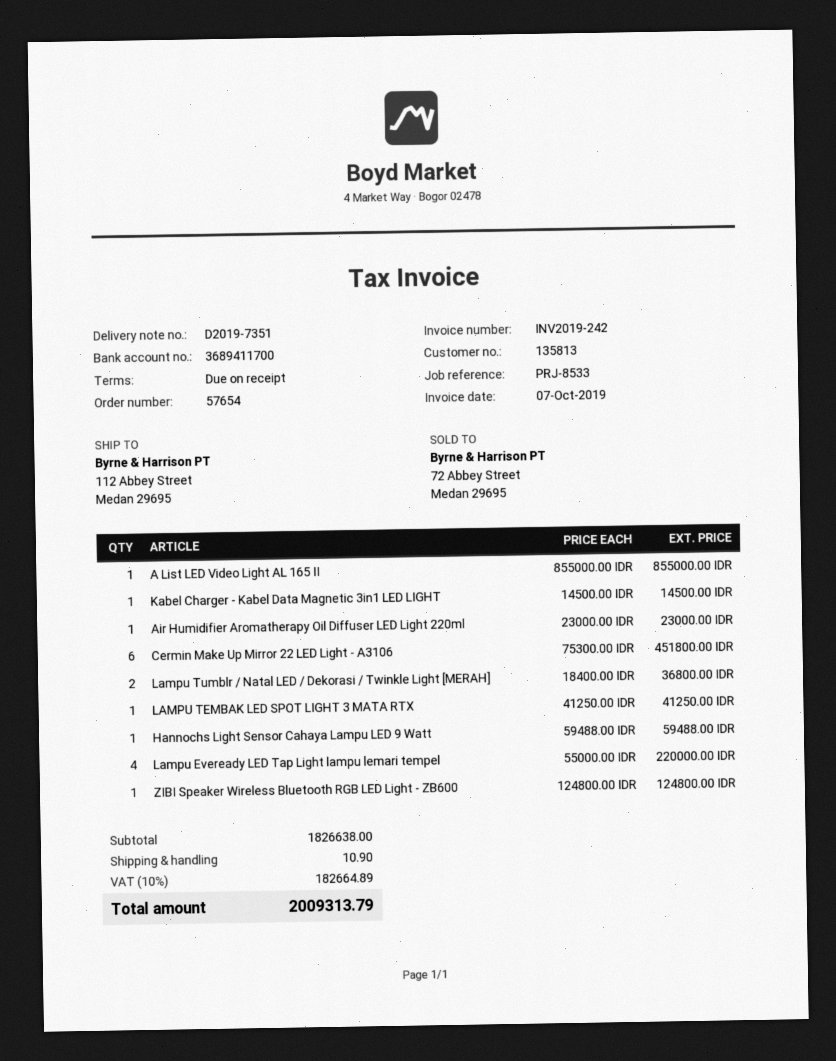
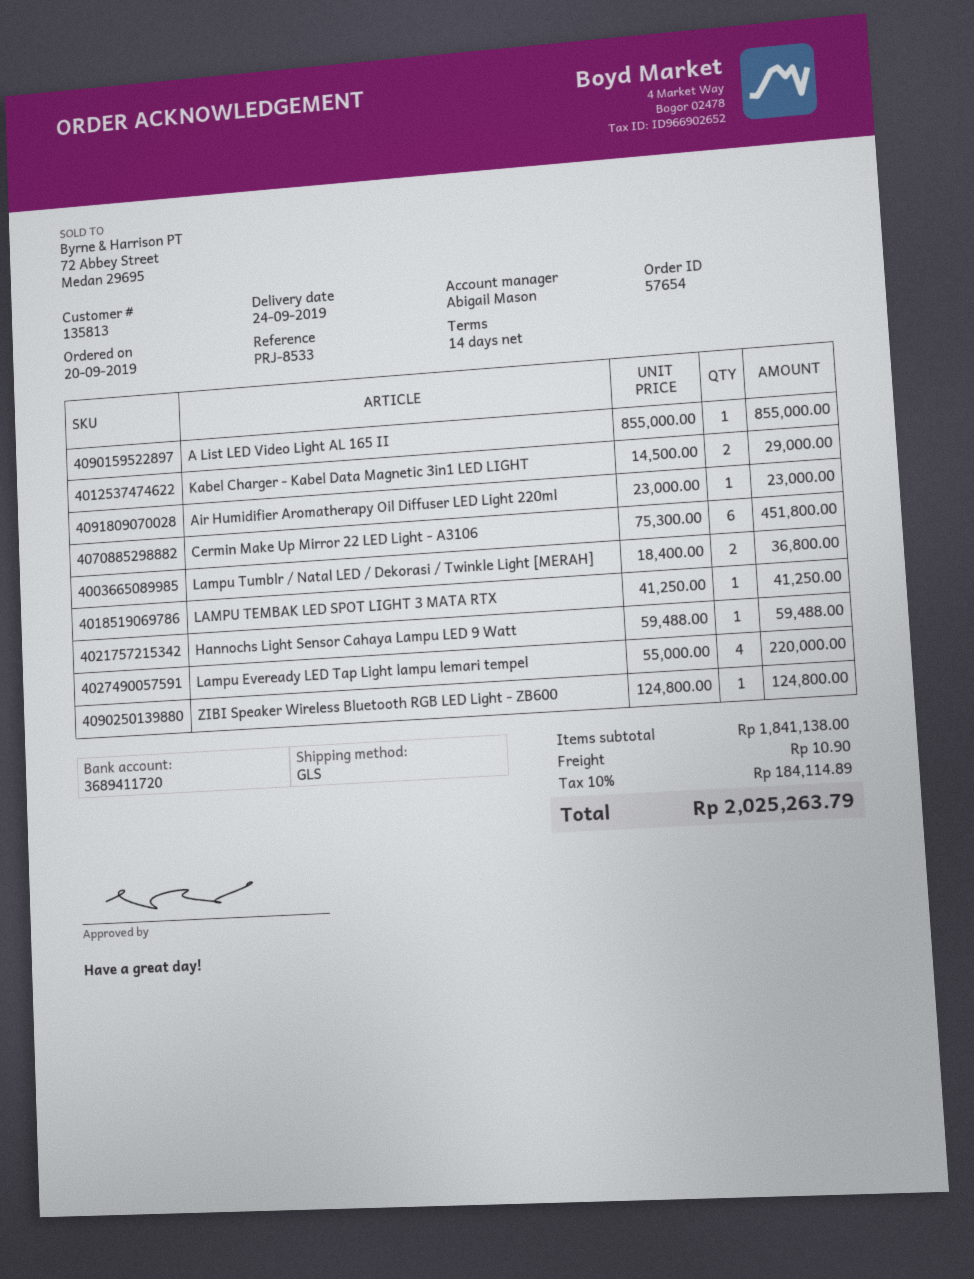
payment terms: on receipt -> 14 days
bank account: 3689411700 -> 3689411720
Kabel Charger - Kabel Data Magnetic 3in1 LED LIGHT: 1 x 14500.00 = 14500.00 -> 2 x 14500.00 = 29000.00
subtotal: 1826638.00 -> 1841138.00
tax: 10% = 182664.89 -> 10% = 184114.89
total: 2009313.79 -> 2025263.79

